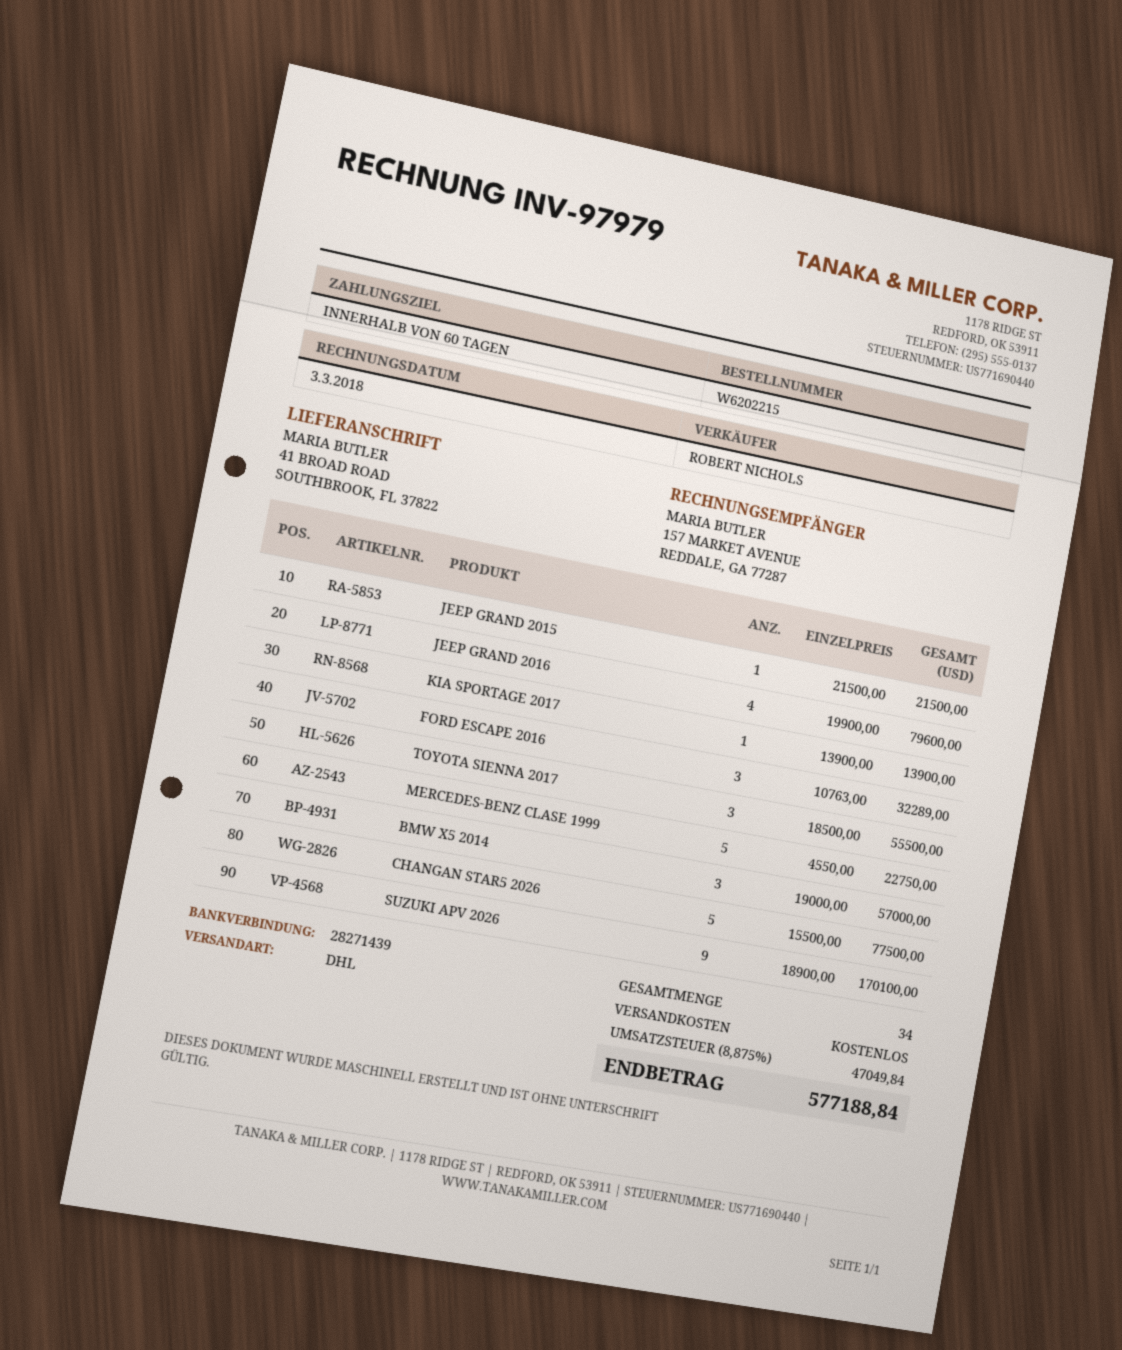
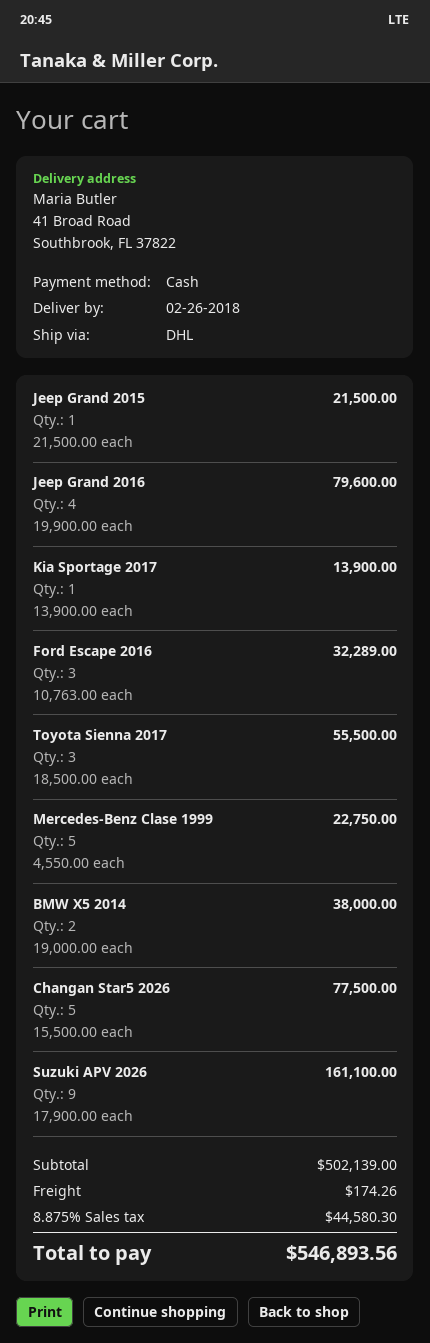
BMW X5 2014: 3 x 19000.00 = 57000.00 -> 2 x 19000.00 = 38000.00
SUZUKI APV 2026: 9 x 18900.00 = 170100.00 -> 9 x 17900.00 = 161100.00
shipping: 0.00 -> 174.26
tax: 8.875% = 47049.84 -> 8.875% = 44580.30
total: 577188.84 -> 546893.56

